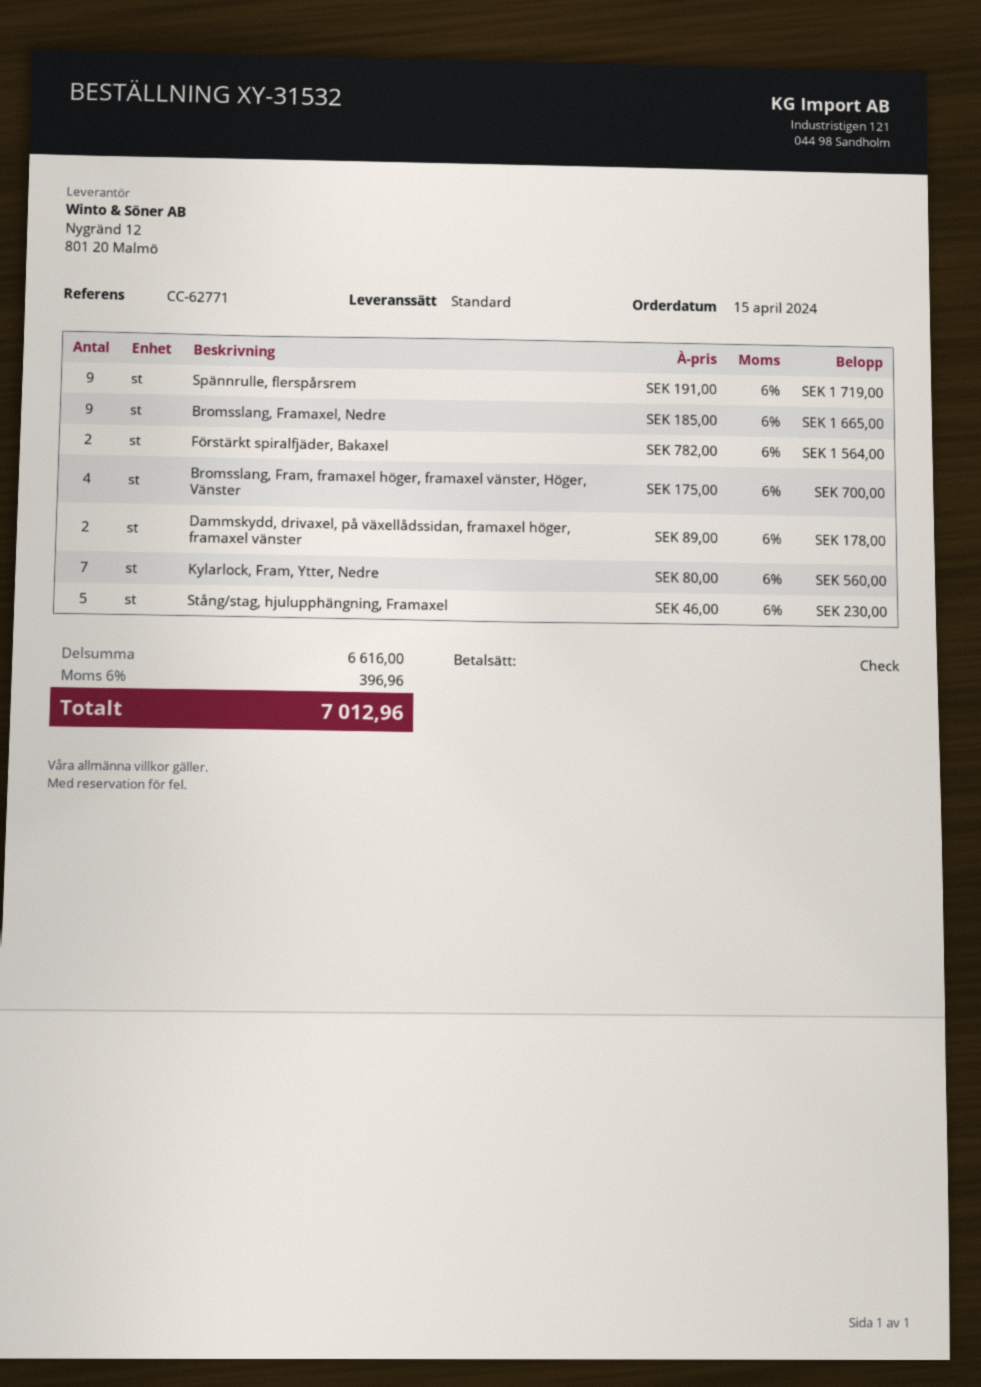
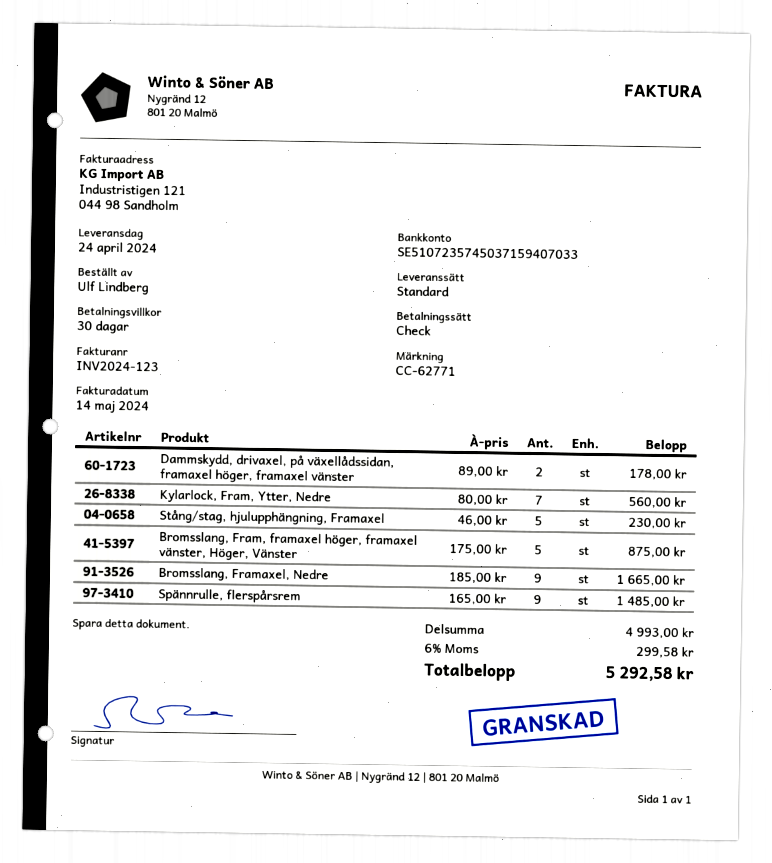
Spännrulle, flerspårsrem: 9 x 191.00 = 1719.00 -> 9 x 165.00 = 1485.00
Förstärkt spiralfjäder, Bakaxel: 2 x 782.00 = 1564.00 -> none
Bromsslang, Fram, framaxel höger, framaxel vänster, Höger, Vänster: 4 x 175.00 = 700.00 -> 5 x 175.00 = 875.00
subtotal: 6616.00 -> 4993.00
tax: 6% = 396.96 -> 6% = 299.58
total: 7012.96 -> 5292.58

